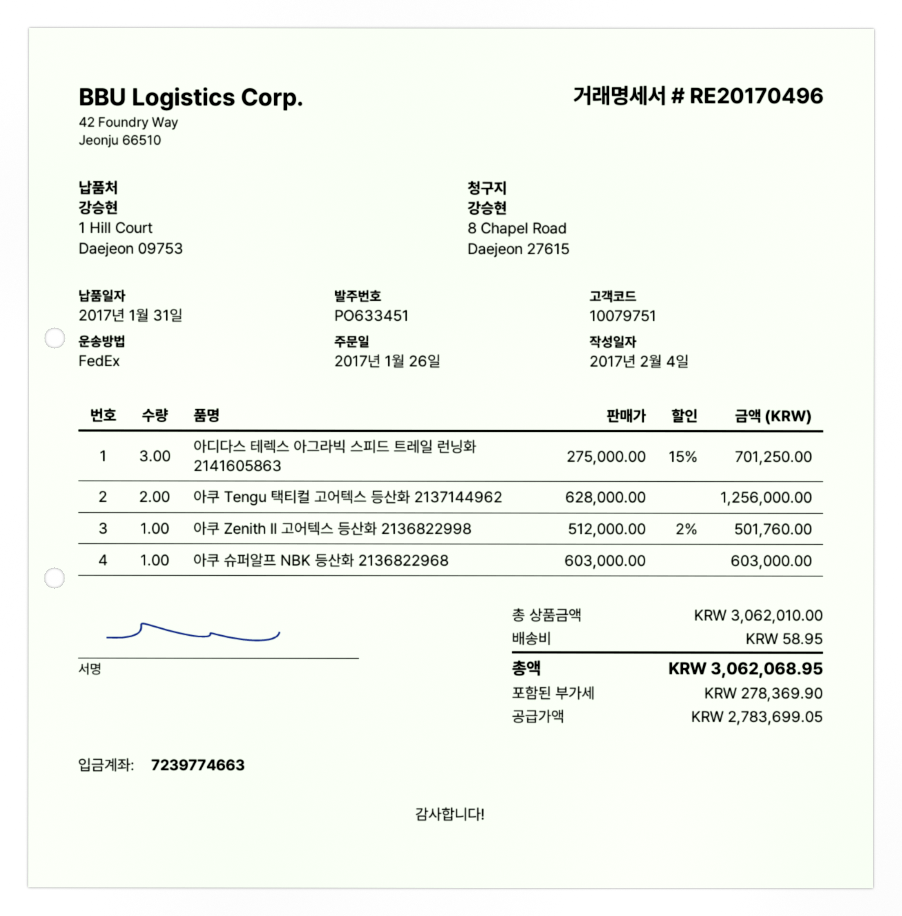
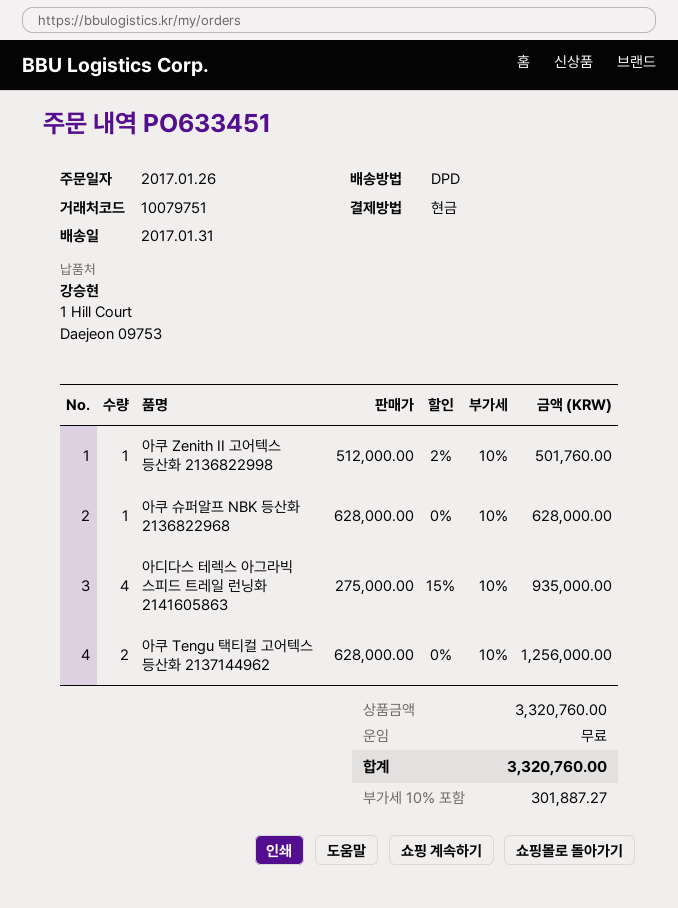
shipping method: FedEx -> DPD
아디다스 테렉스 아그라빅 스피드 트레일 런닝화 2141605863: 3 x 275000.00 - 15% = 701250.00 -> 4 x 275000.00 - 15% = 935000.00
아쿠 슈퍼알프 NBK 등산화 2136822968: 1 x 603000.00 = 603000.00 -> 1 x 628000.00 = 628000.00
subtotal: 3062010.00 -> 3320760.00
shipping: 58.95 -> 0.00
tax: 278369.90 -> 301887.27
total: 3062068.95 -> 3320760.00

